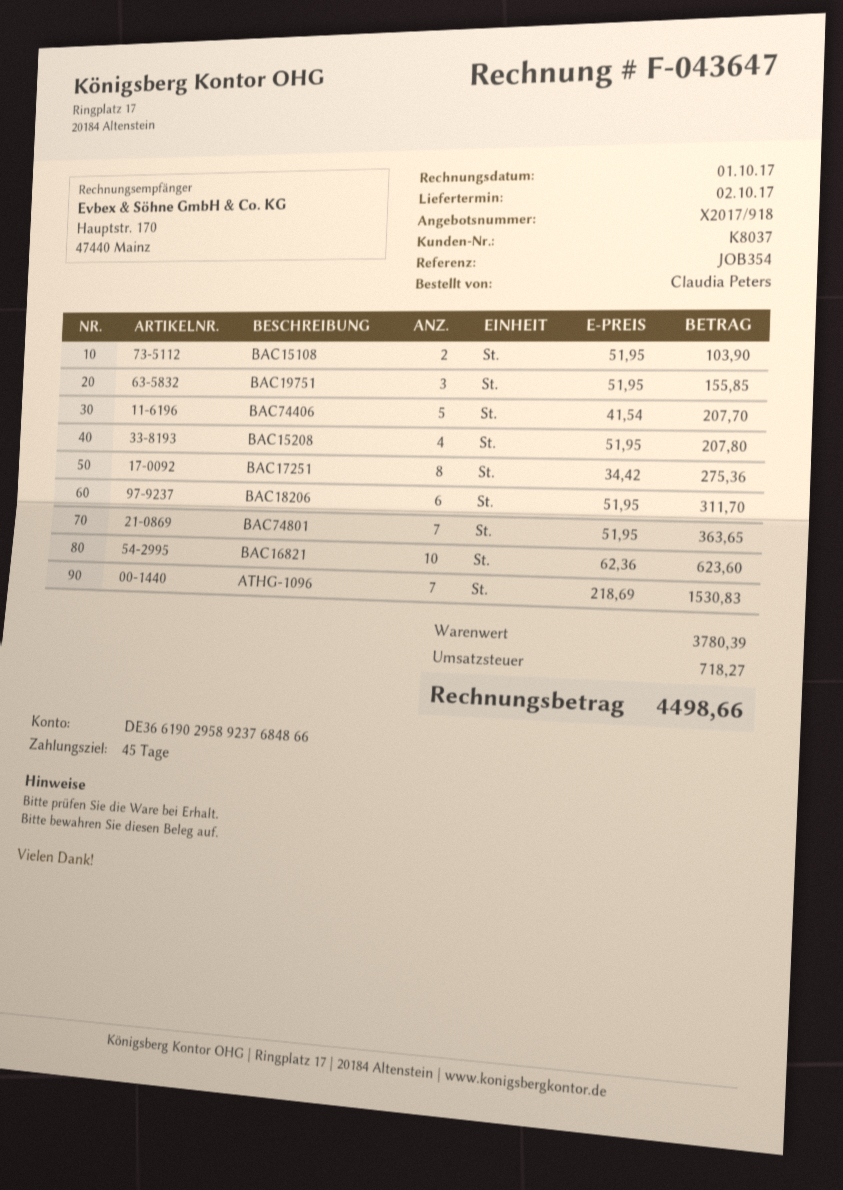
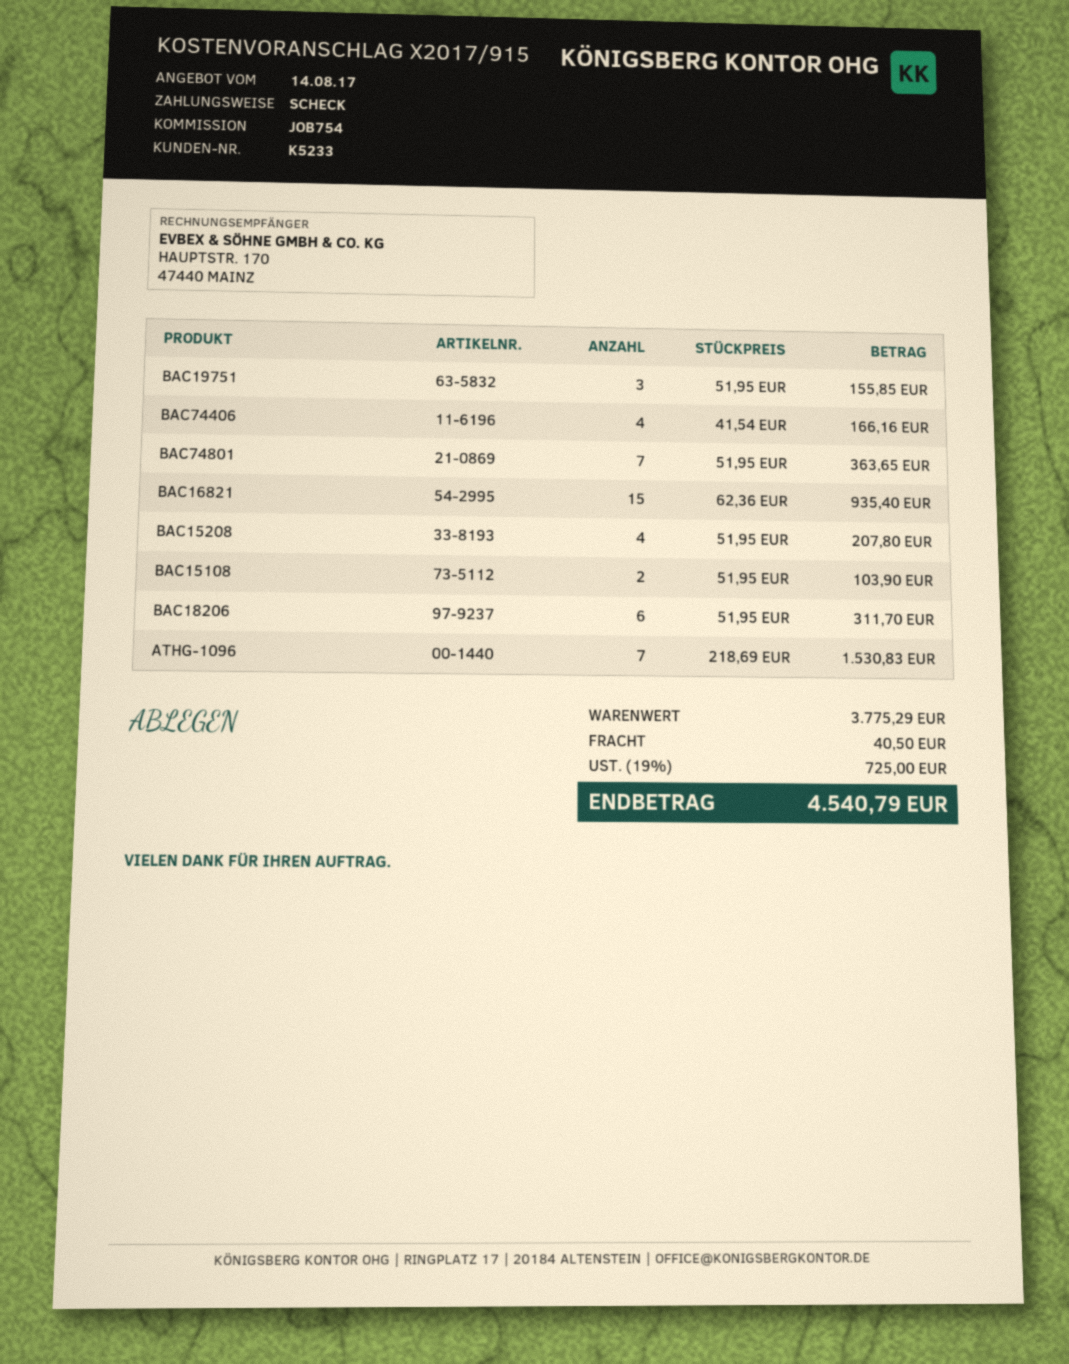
quote number: X2017/918 -> X2017/915
customer number: K8037 -> K5233
reference: JOB354 -> JOB754
BAC74406: 5 x 41.54 = 207.70 -> 4 x 41.54 = 166.16
BAC17251: 8 x 34.42 = 275.36 -> none
BAC16821: 10 x 62.36 = 623.60 -> 15 x 62.36 = 935.40
subtotal: 3780.39 -> 3775.29
shipping: none -> 40.50
tax: 718.27 -> 725.00
total: 4498.66 -> 4540.79

